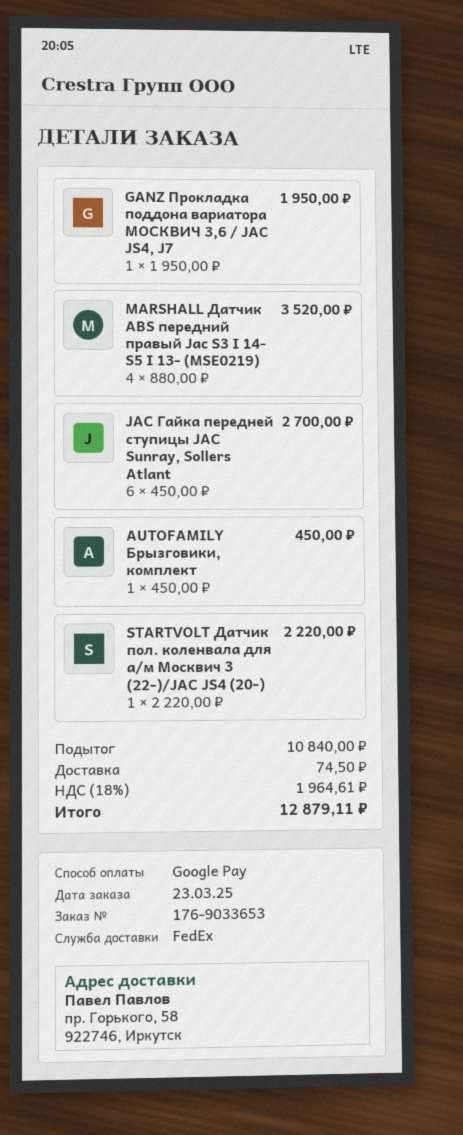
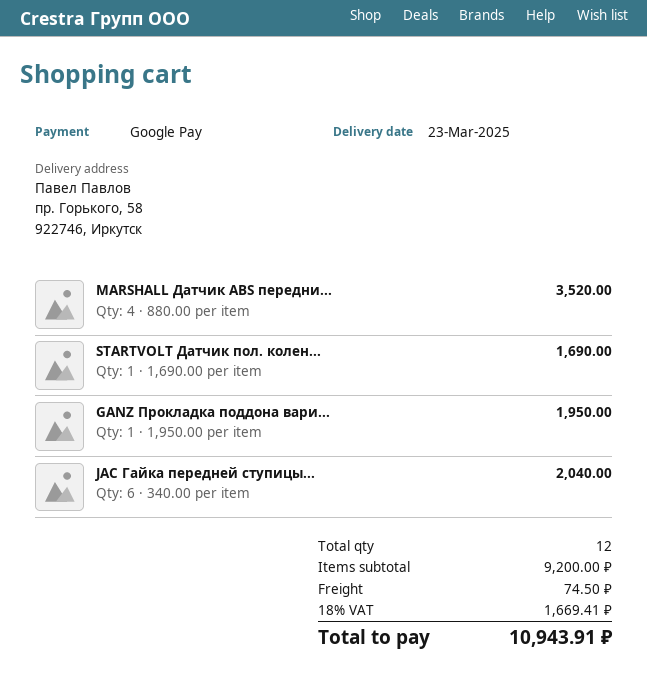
JAC Гайка передней ступицы JAC Sunray, Sollers Atlant: 6 x 450.00 = 2700.00 -> 6 x 340.00 = 2040.00
AUTOFAMILY Брызговики, комплект: 1 x 450.00 = 450.00 -> none
STARTVOLT Датчик пол. коленвала для а/м Москвич 3 (22-)/JAC JS4 (20-): 1 x 2220.00 = 2220.00 -> 1 x 1690.00 = 1690.00
subtotal: 10840.00 -> 9200.00
tax: 18% = 1964.61 -> 18% = 1669.41
total: 12879.11 -> 10943.91

